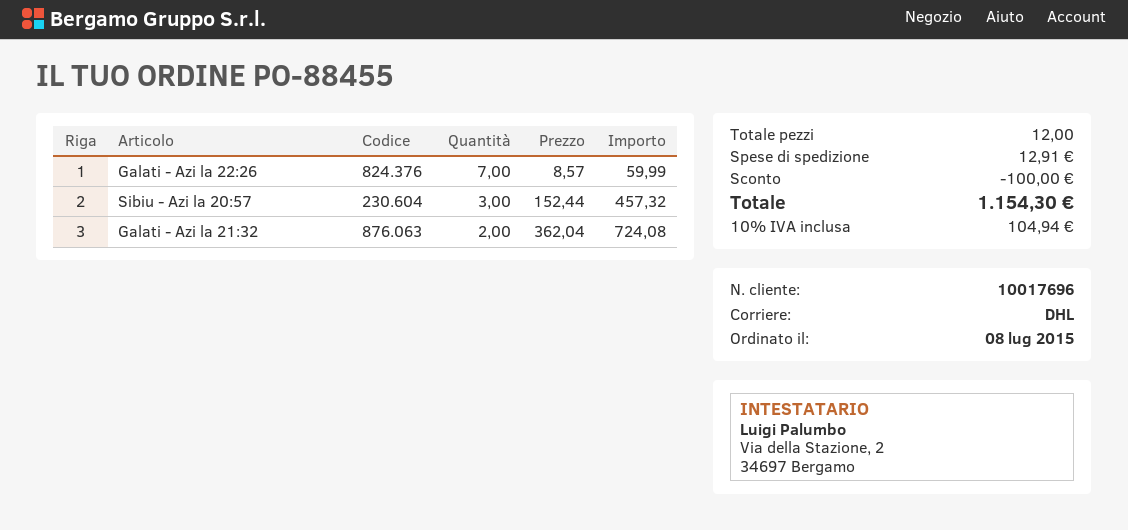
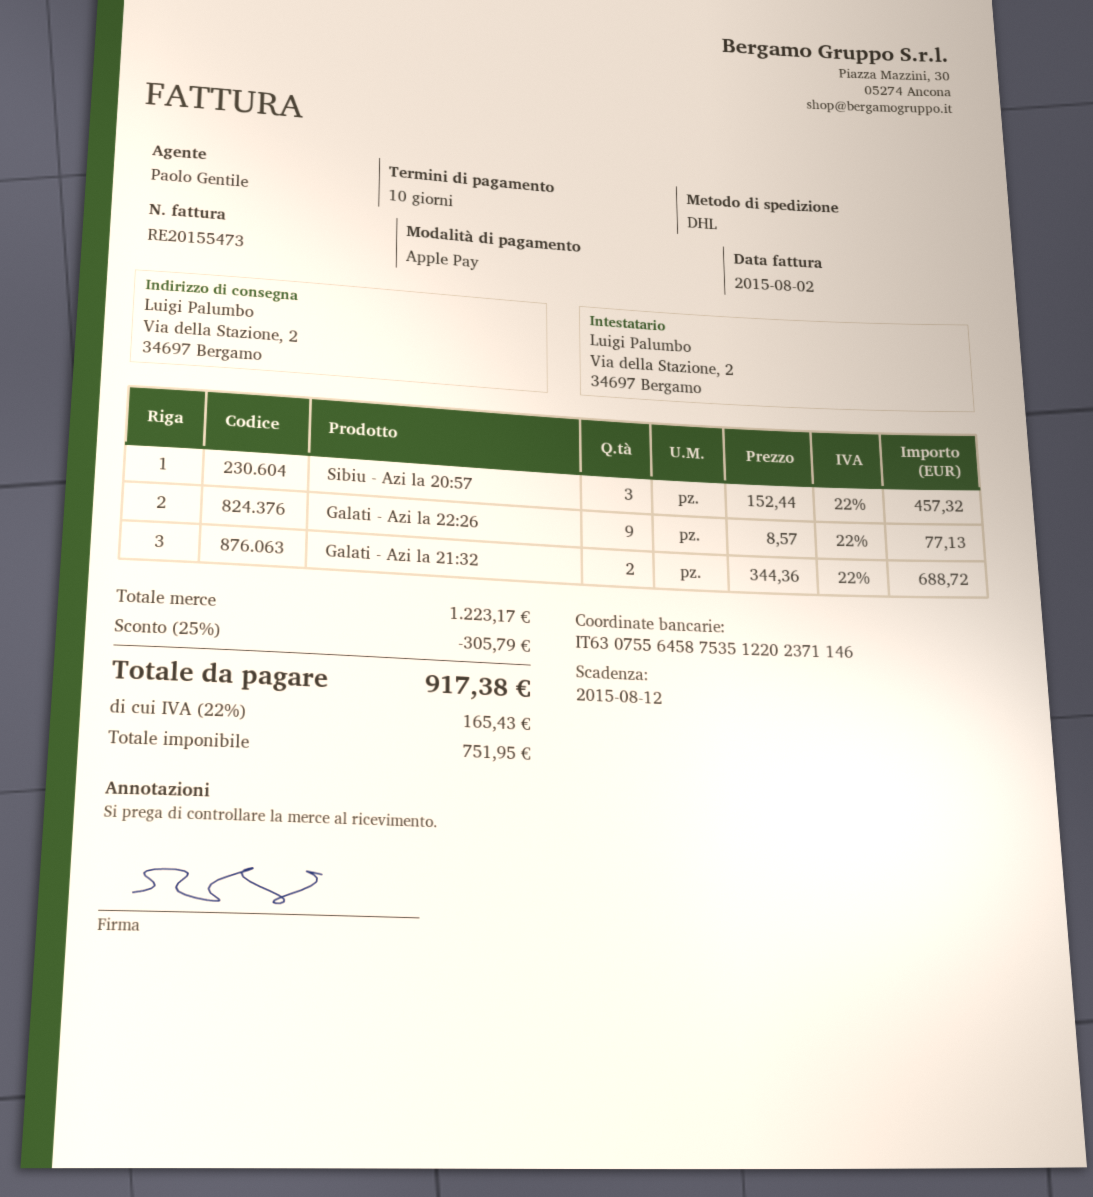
Galati - Azi la 22:26: 7 x 8.57 = 59.99 -> 9 x 8.57 = 77.13
Galati - Azi la 21:32: 2 x 362.04 = 724.08 -> 2 x 344.36 = 688.72
discount: 100.00 -> 305.79
shipping: 12.91 -> none
tax: 10% = 104.94 -> 22% = 165.43
total: 1154.30 -> 917.38

